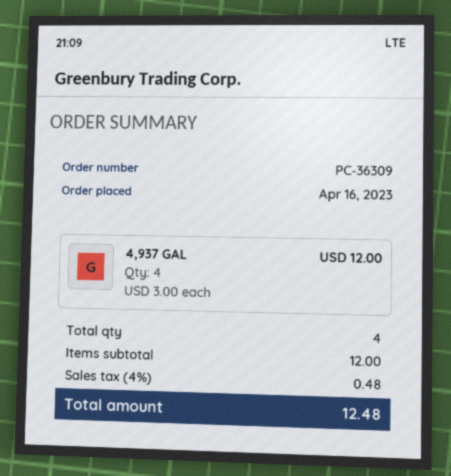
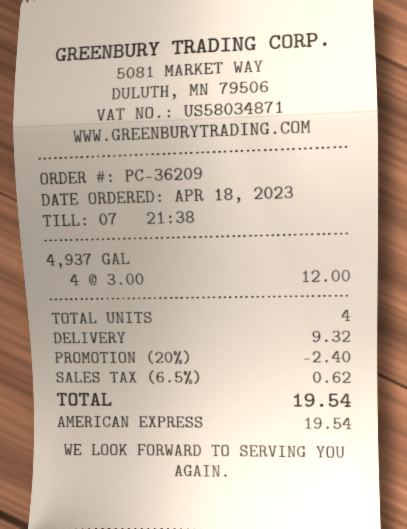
order number: PC-36309 -> PC-36209
order date: 2023-04-16 -> 2023-04-18
discount: none -> 20% = 2.40
shipping: none -> 9.32
tax: 4% = 0.48 -> 6.5% = 0.62
total: 12.48 -> 19.54

